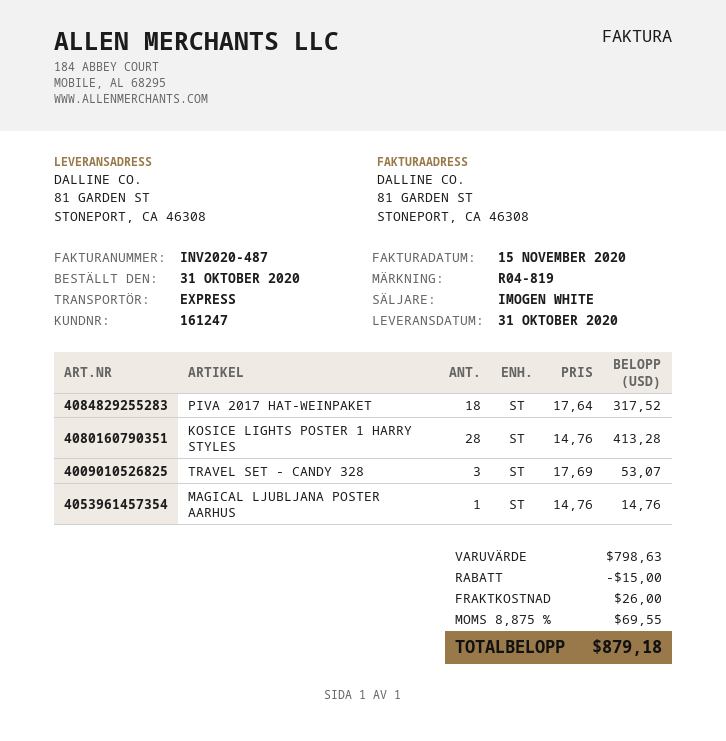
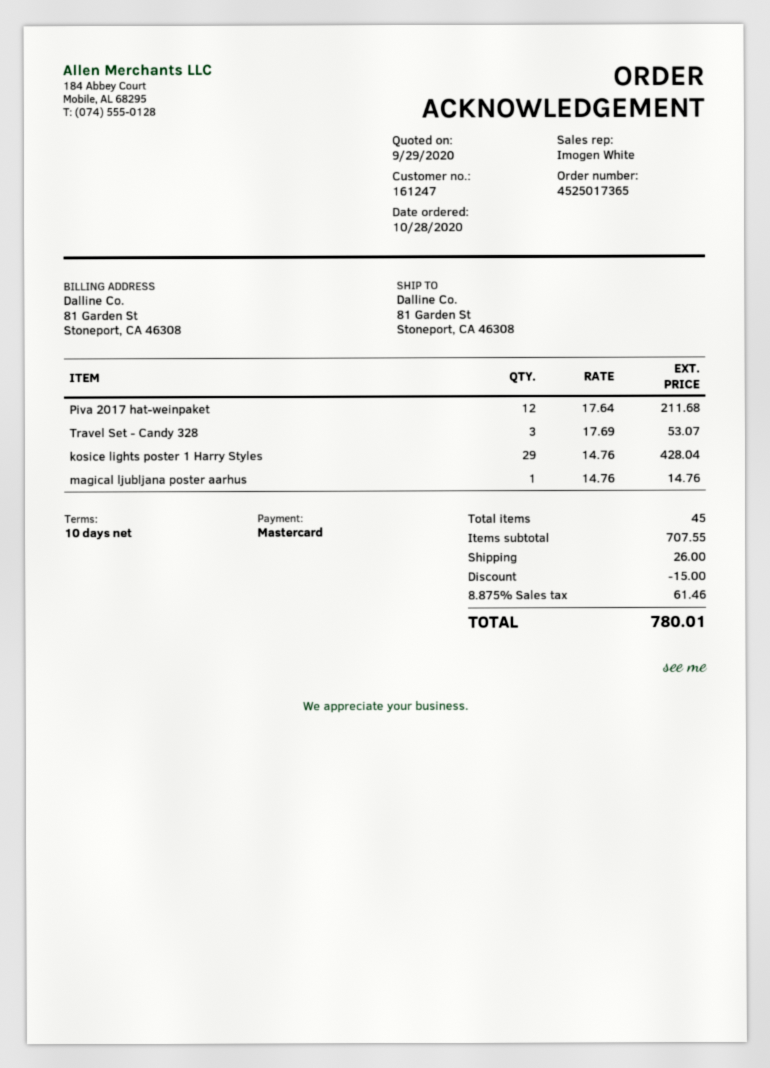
order date: 2020-10-31 -> 2020-10-28
PIVA 2017 HAT-WEINPAKET: 18 x 17.64 = 317.52 -> 12 x 17.64 = 211.68
KOSICE LIGHTS POSTER 1 HARRY STYLES: 28 x 14.76 = 413.28 -> 29 x 14.76 = 428.04
subtotal: 798.63 -> 707.55
tax: 8.875% = 69.55 -> 8.875% = 61.46
total: 879.18 -> 780.01

